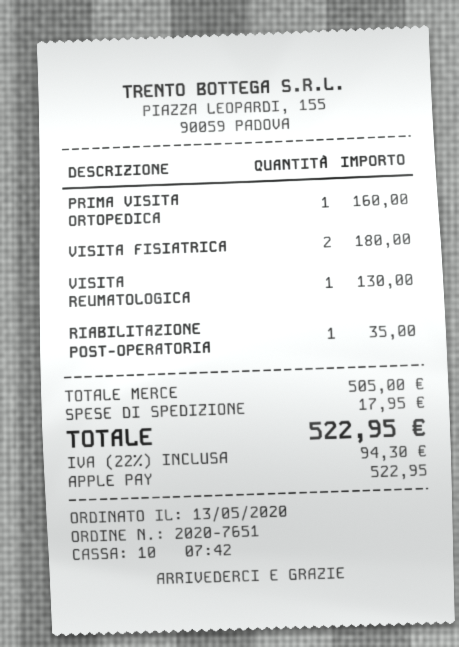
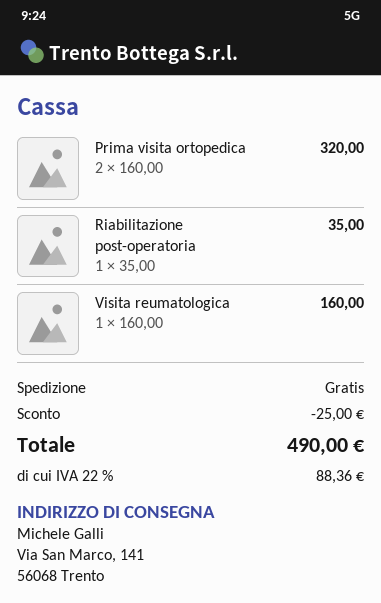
PRIMA VISITA ORTOPEDICA: 1 for 160.00 -> 2 for 320.00
VISITA FISIATRICA: 2 for 180.00 -> none
VISITA REUMATOLOGICA: 1 for 130.00 -> 1 for 160.00
discount: none -> 25.00
shipping: 17.95 -> 0.00
tax: 22% = 94.30 -> 22% = 88.36
total: 522.95 -> 490.00

